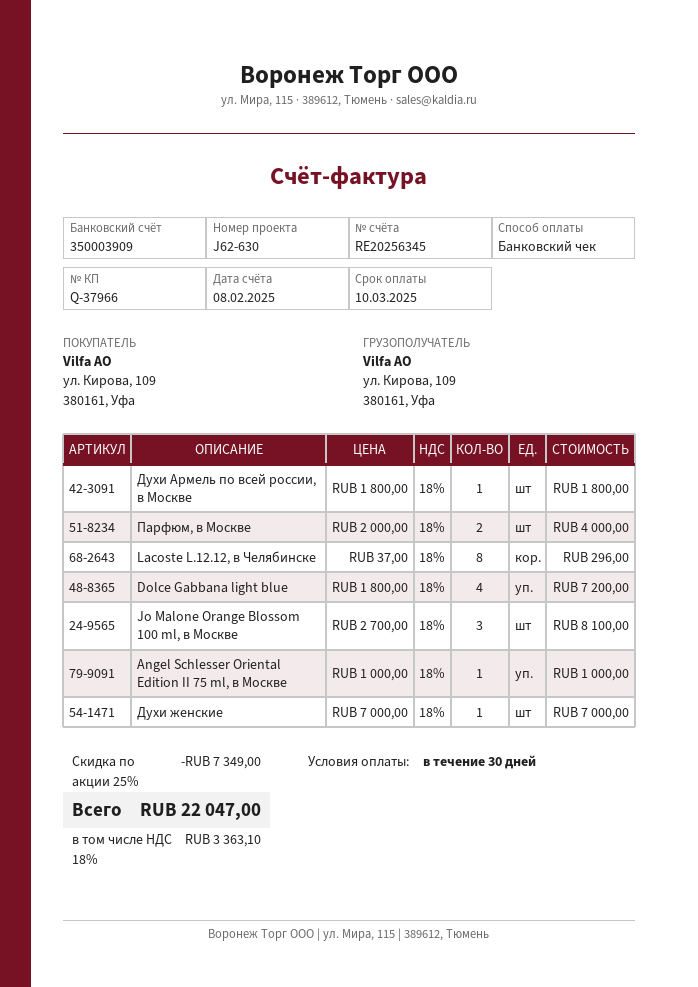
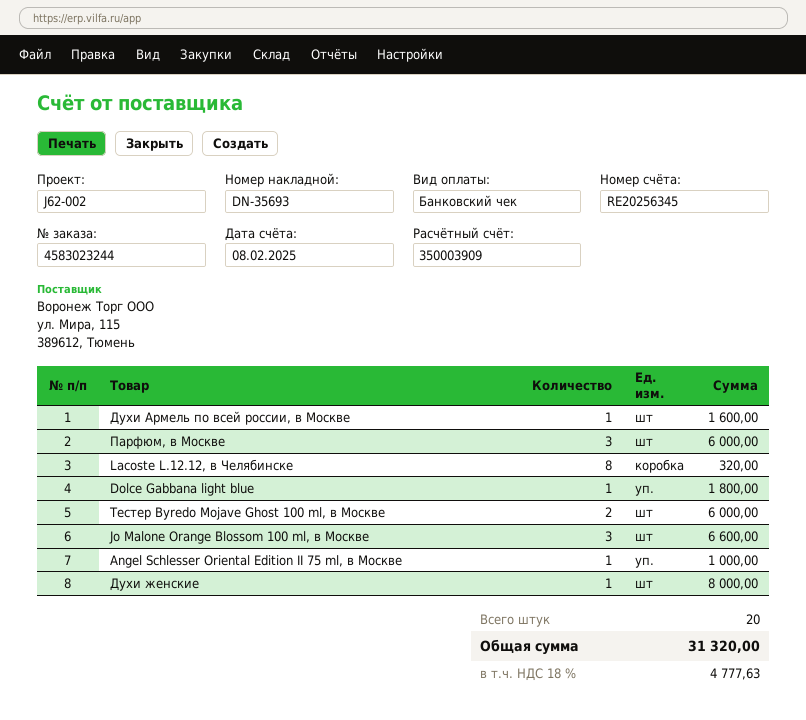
reference: J62-630 -> J62-002
Духи Армель по всей россии, в Москве: 1 for 1800.00 -> 1 for 1600.00
Парфюм, в Москве: 2 for 4000.00 -> 3 for 6000.00
Lacoste L.12.12, в Челябинске: 8 for 296.00 -> 8 for 320.00
Dolce Gabbana light blue: 4 for 7200.00 -> 1 for 1800.00
Jo Malone Orange Blossom 100 ml, в Москве: 3 for 8100.00 -> 3 for 6600.00
Духи женские: 1 for 7000.00 -> 1 for 8000.00
Тестер Byredo Mojave Ghost 100 ml, в Москве: none -> 2 for 6000.00
discount: 25% = 7349.00 -> none
tax: 18% = 3363.10 -> 18% = 4777.63
total: 22047.00 -> 31320.00

